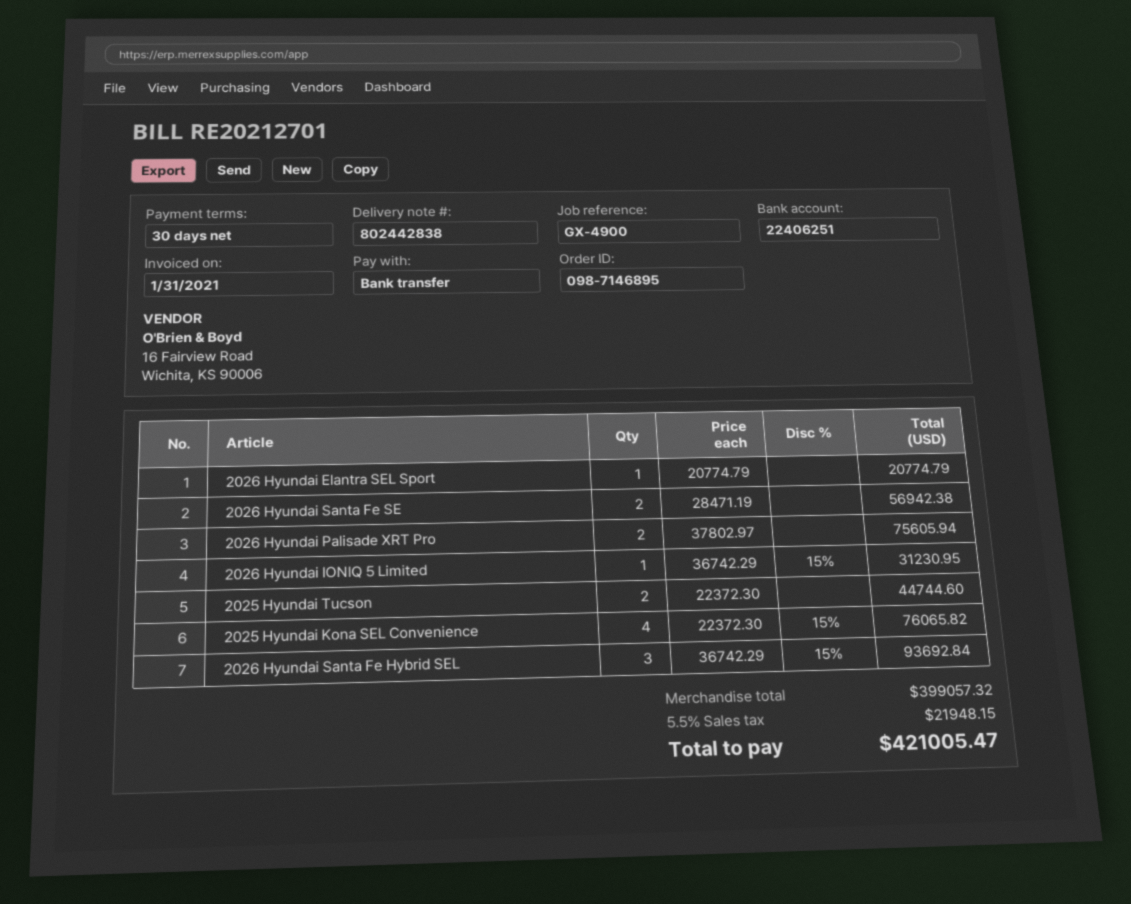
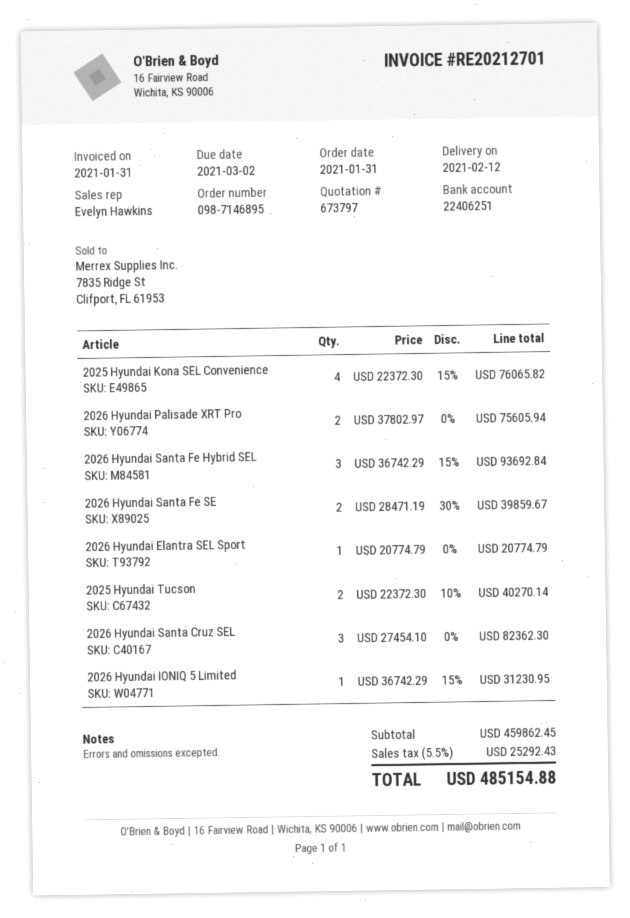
2026 Hyundai Santa Fe SE: 2 x 28471.19 = 56942.38 -> 2 x 28471.19 - 30% = 39859.67
2025 Hyundai Tucson: 2 x 22372.30 = 44744.60 -> 2 x 22372.30 - 10% = 40270.14
2026 Hyundai Santa Cruz SEL: none -> 3 x 27454.10 = 82362.30
subtotal: 399057.32 -> 459862.45
tax: 5.5% = 21948.15 -> 5.5% = 25292.43
total: 421005.47 -> 485154.88

